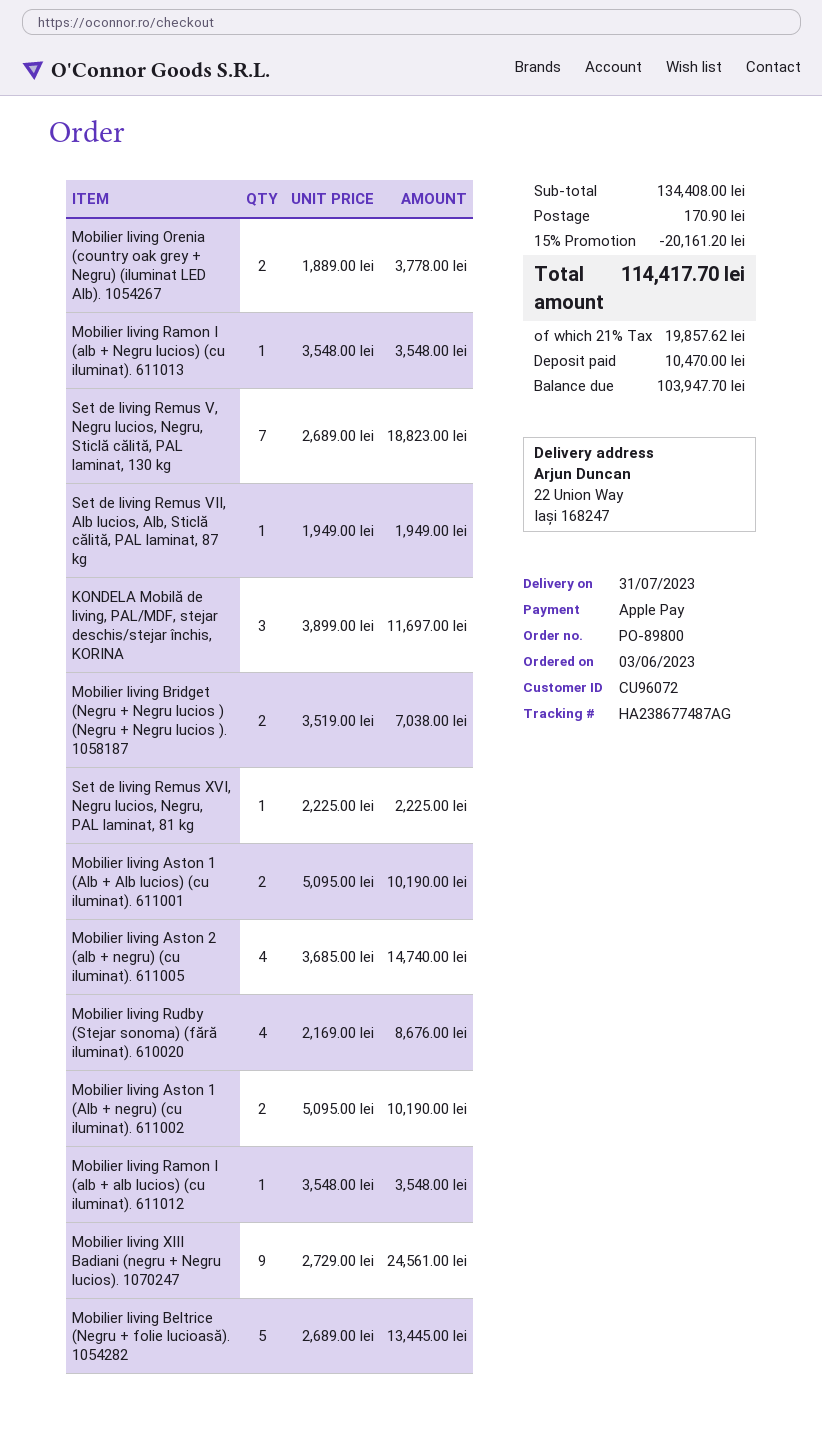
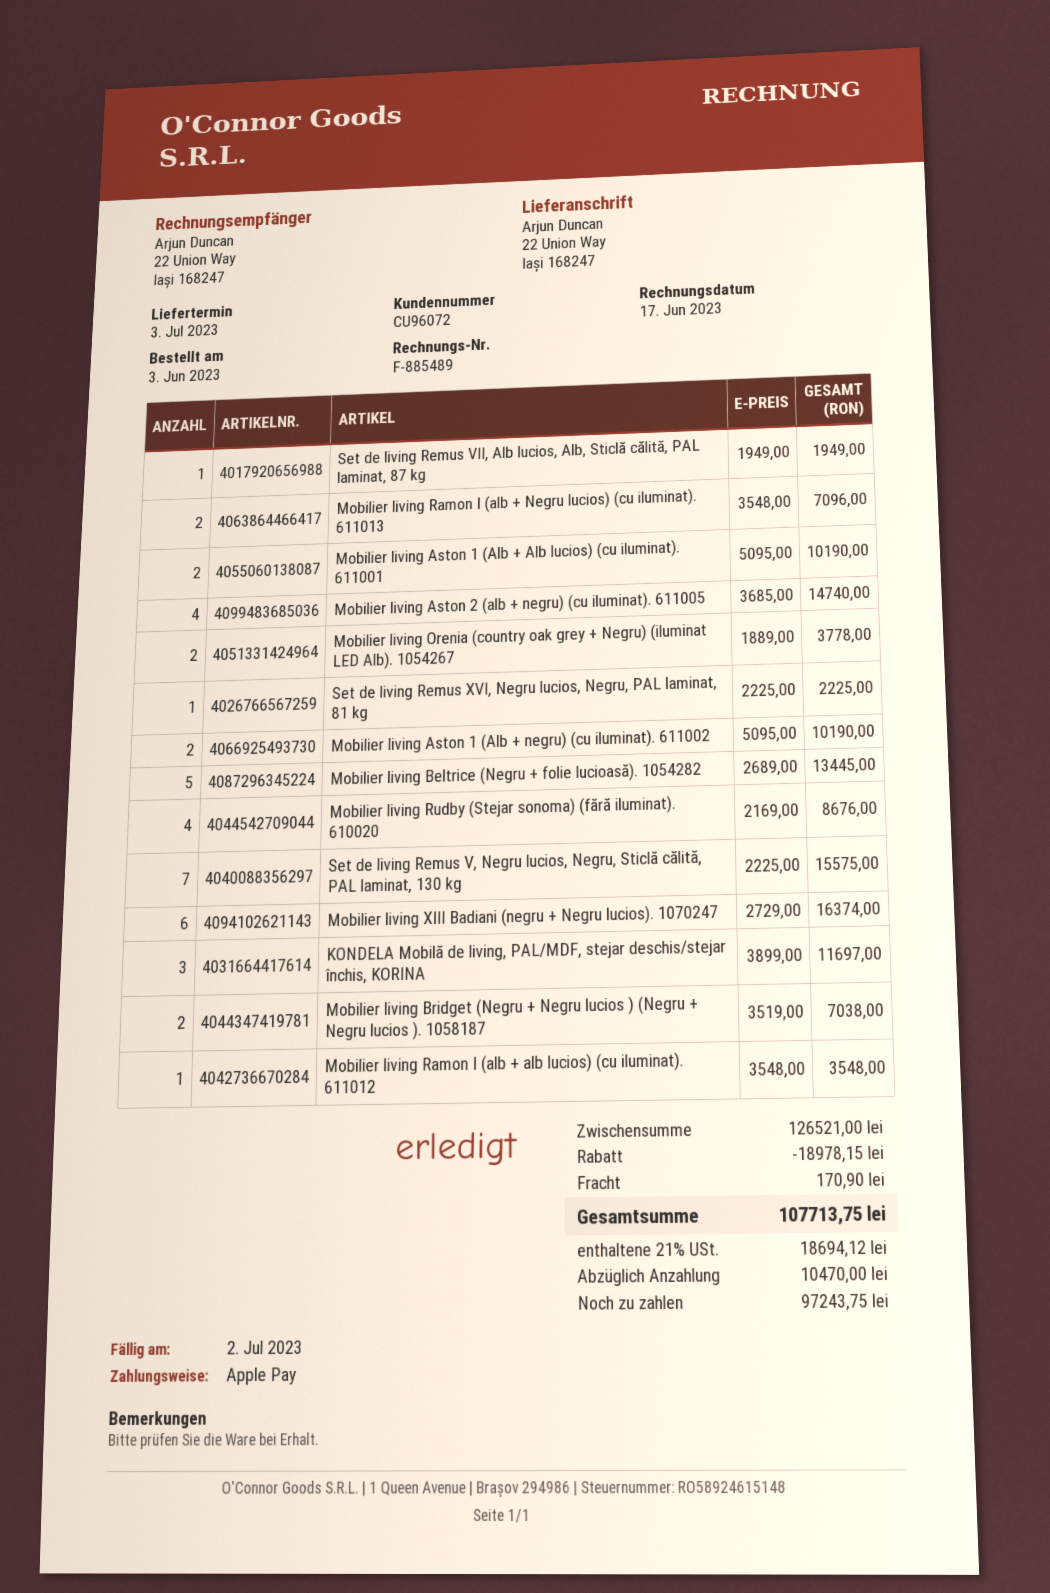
delivery date: 2023-07-31 -> 2023-07-03
Mobilier living Ramon I (alb + Negru lucios) (cu iluminat). 611013: 1 x 3548.00 = 3548.00 -> 2 x 3548.00 = 7096.00
Set de living Remus V, Negru lucios, Negru, Sticlă călită, PAL laminat, 130 kg: 7 x 2689.00 = 18823.00 -> 7 x 2225.00 = 15575.00
Mobilier living XIII Badiani (negru + Negru lucios). 1070247: 9 x 2729.00 = 24561.00 -> 6 x 2729.00 = 16374.00
subtotal: 134408.00 -> 126521.00
discount: 20161.20 -> 18978.15
tax: 21% = 19857.62 -> 21% = 18694.12
total: 114417.70 -> 107713.75
balance: 103947.70 -> 97243.75

